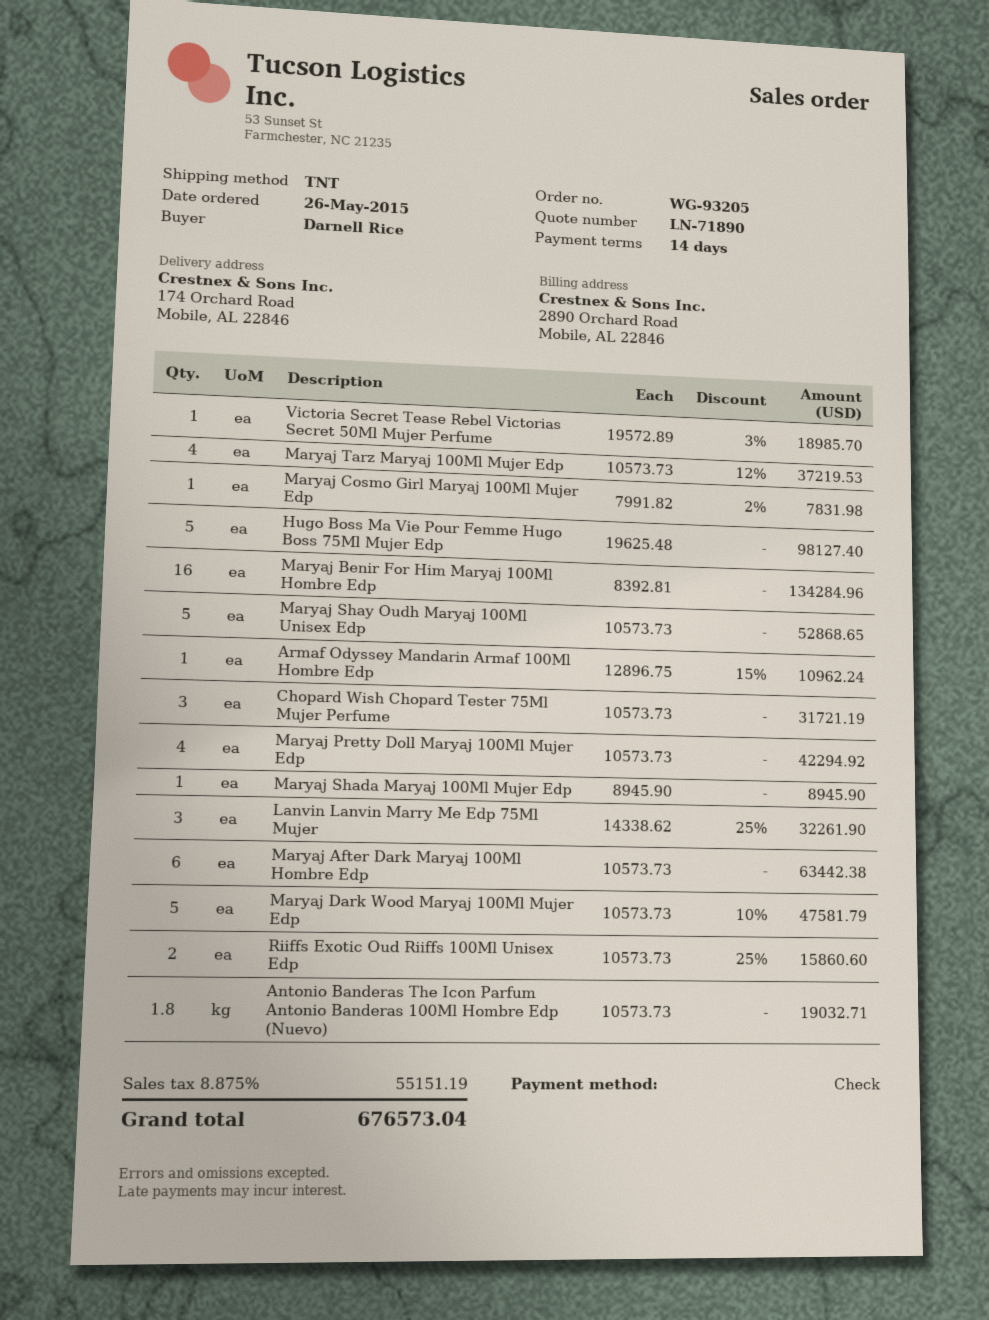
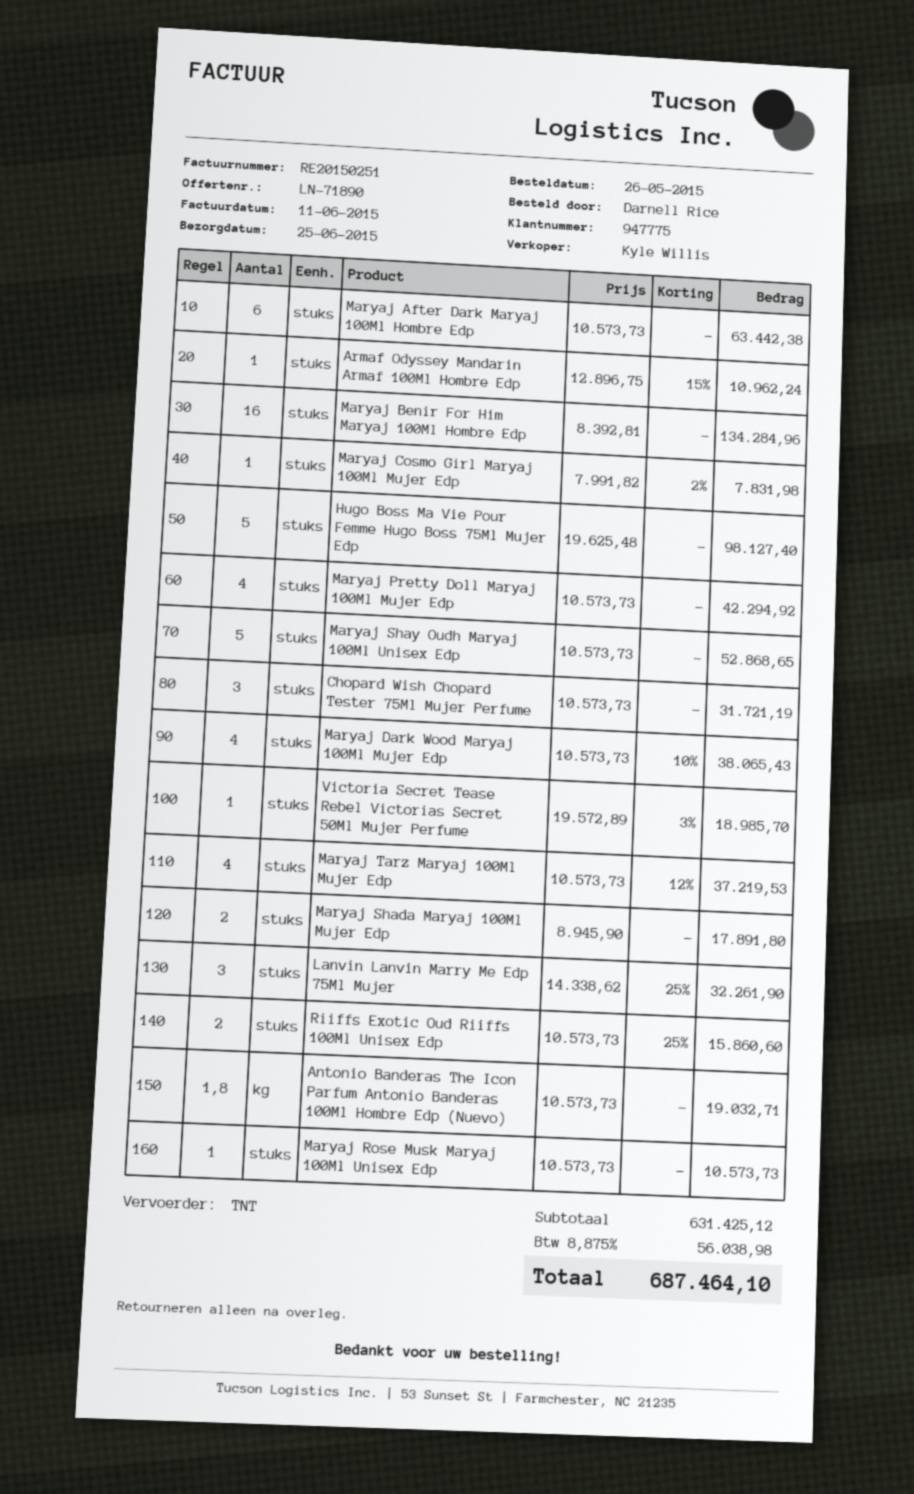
Maryaj Shada Maryaj 100Ml Mujer Edp: 1 x 8945.90 = 8945.90 -> 2 x 8945.90 = 17891.80
Maryaj Dark Wood Maryaj 100Ml Mujer Edp: 5 x 10573.73 - 10% = 47581.79 -> 4 x 10573.73 - 10% = 38065.43
Maryaj Rose Musk Maryaj 100Ml Unisex Edp: none -> 1 x 10573.73 = 10573.73
tax: 8.875% = 55151.19 -> 8.875% = 56038.98
total: 676573.04 -> 687464.10

